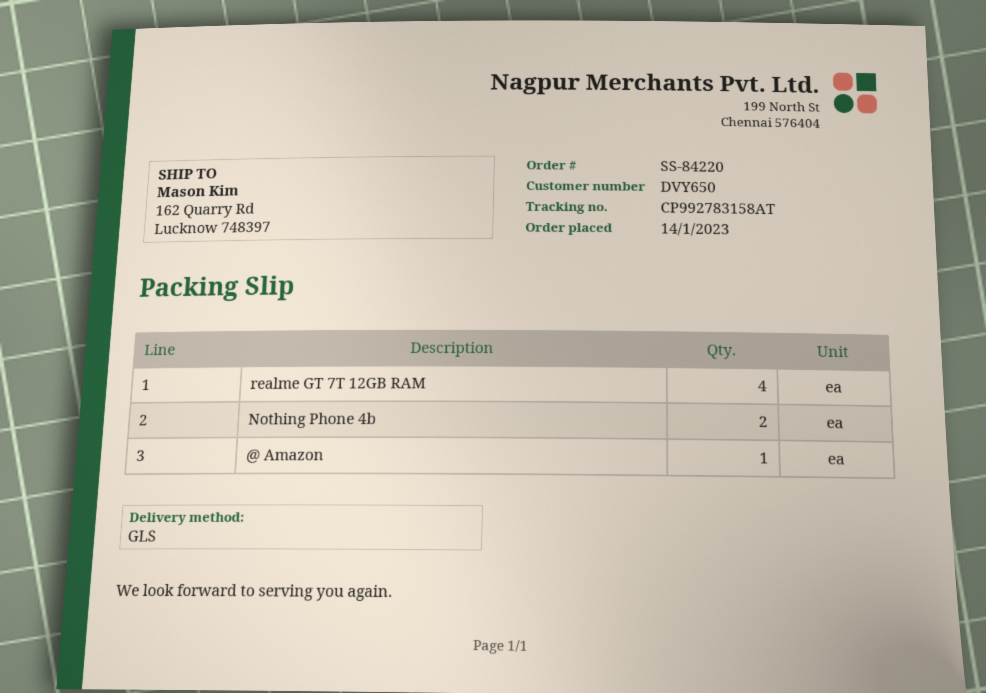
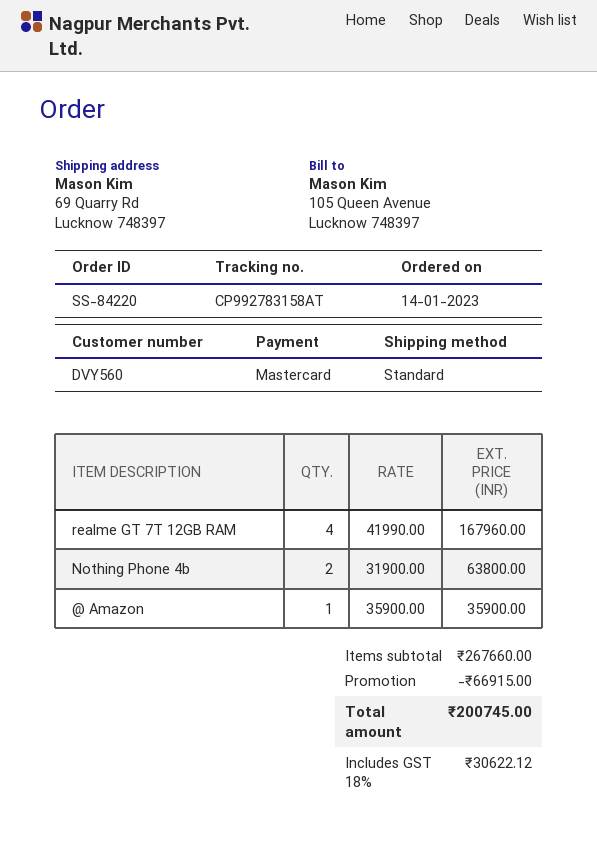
customer number: DVY650 -> DVY560
shipping method: GLS -> standard
ship to: 162 Quarry Rd, Lucknow 748397 -> 69 Quarry Rd, Lucknow 748397

